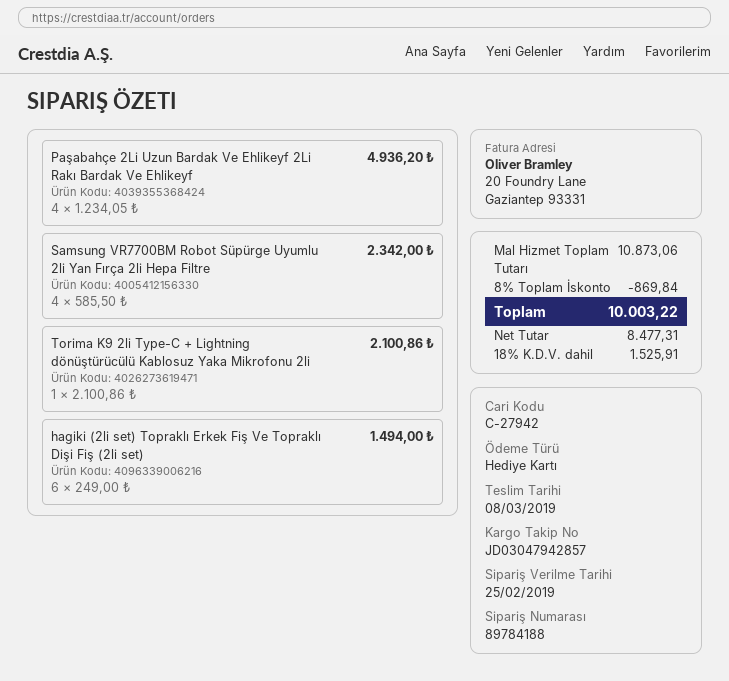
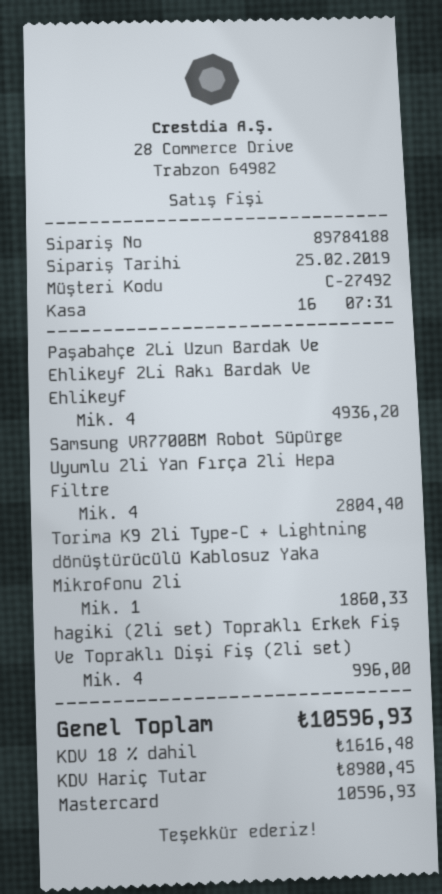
customer number: C-27942 -> C-27492
payment method: gift card -> Mastercard
Samsung VR7700BM Robot Süpürge Uyumlu 2li Yan Fırça 2li Hepa Filtre: 4 for 2342.00 -> 4 for 2804.40
Torima K9 2li Type-C + Lightning dönüştürücülü Kablosuz Yaka Mikrofonu 2li: 1 for 2100.86 -> 1 for 1860.33
hagiki (2li set) Topraklı Erkek Fiş Ve Topraklı Dişi Fiş (2li set): 6 for 1494.00 -> 4 for 996.00
discount: 8% = 869.84 -> none
net: 8477.31 -> 8980.45
tax: 18% = 1525.91 -> 18% = 1616.48
total: 10003.22 -> 10596.93

